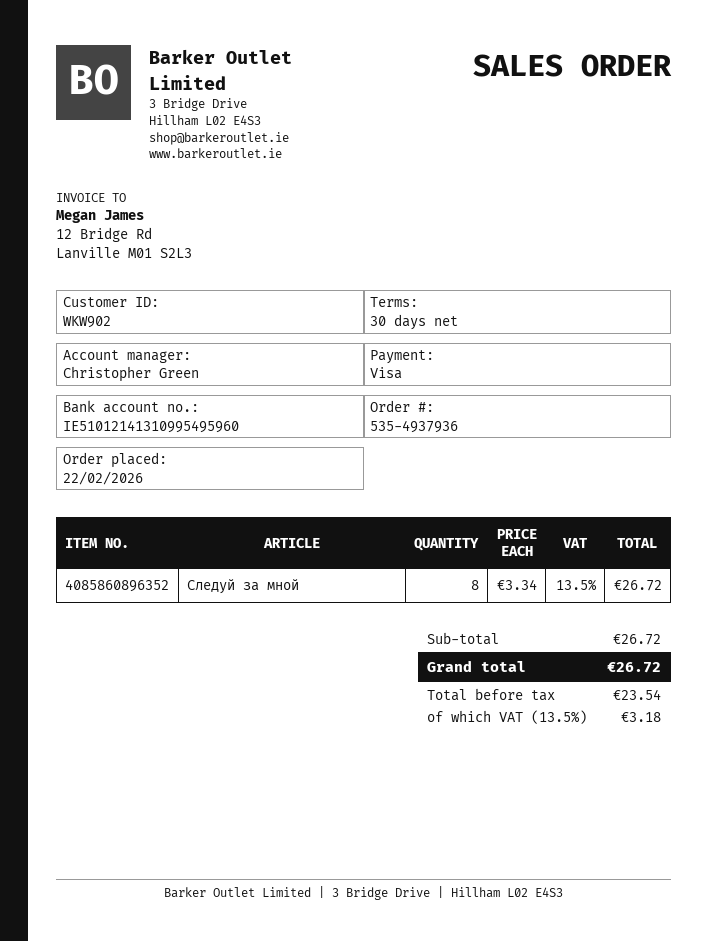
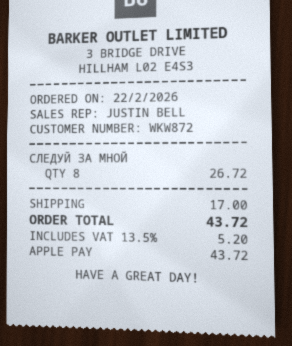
customer number: WKW902 -> WKW872
sales rep: Christopher Green -> JUSTIN BELL
payment method: Visa -> Apple Pay
shipping: none -> 17.00
tax: 13.5% = 3.18 -> 13.5% = 5.20
total: 26.72 -> 43.72

